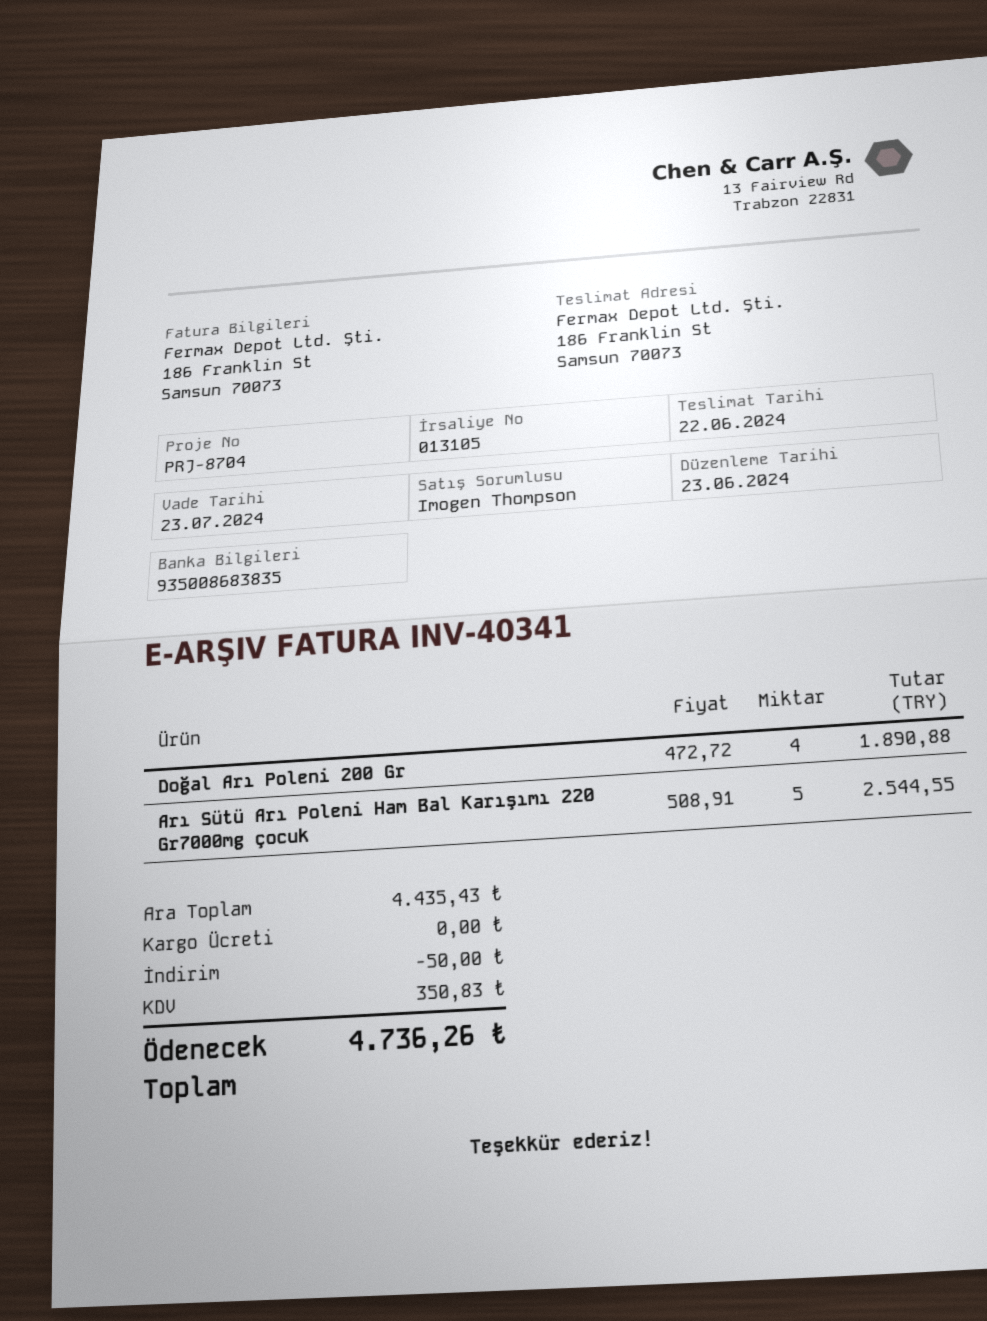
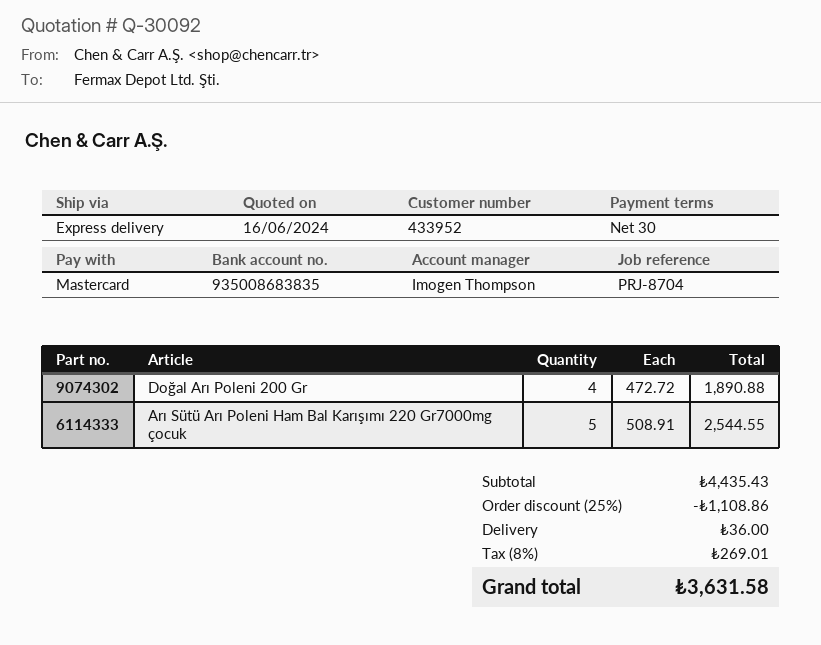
discount: 50.00 -> 1108.86
shipping: 0.00 -> 36.00
tax: 350.83 -> 269.01
total: 4736.26 -> 3631.58

